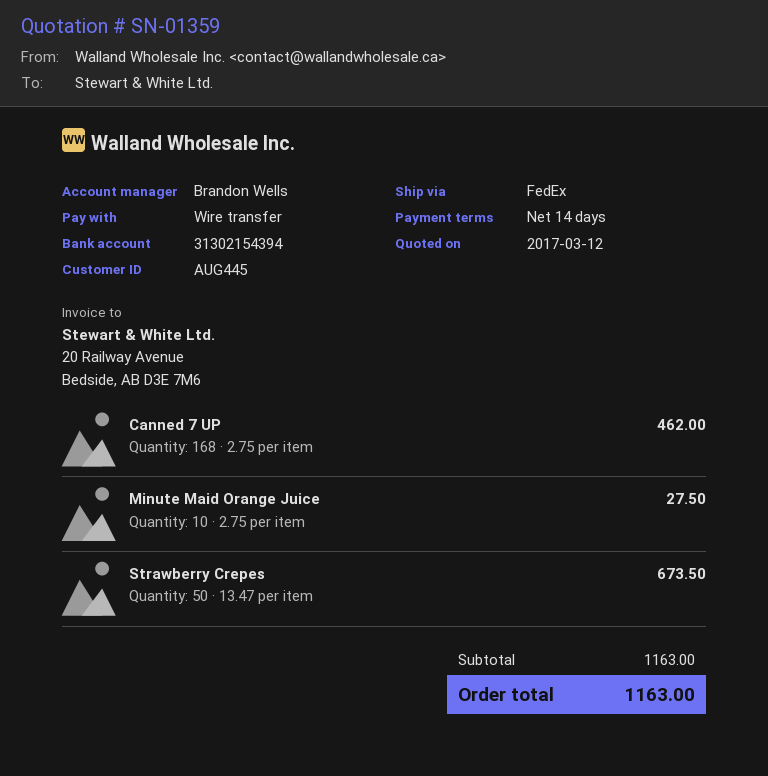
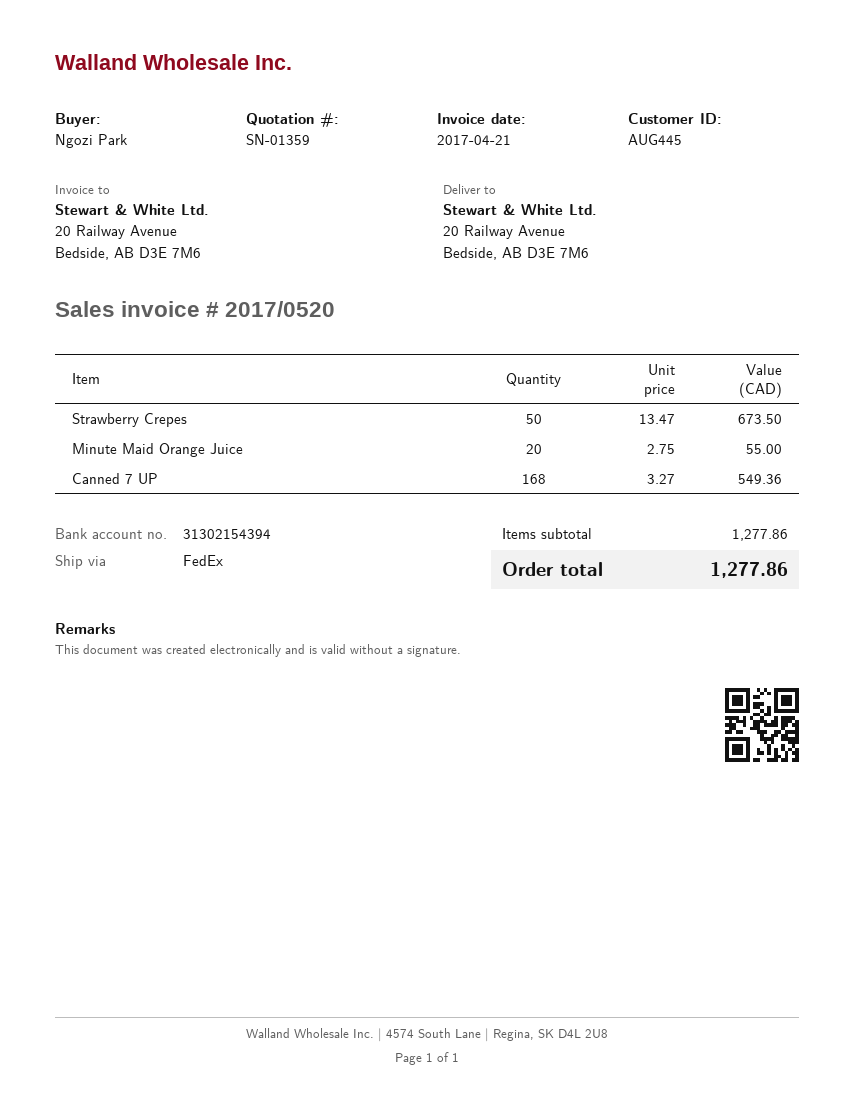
Canned 7 UP: 168 x 2.75 = 462.00 -> 168 x 3.27 = 549.36
Minute Maid Orange Juice: 10 x 2.75 = 27.50 -> 20 x 2.75 = 55.00
subtotal: 1163.00 -> 1277.86
total: 1163.00 -> 1277.86

